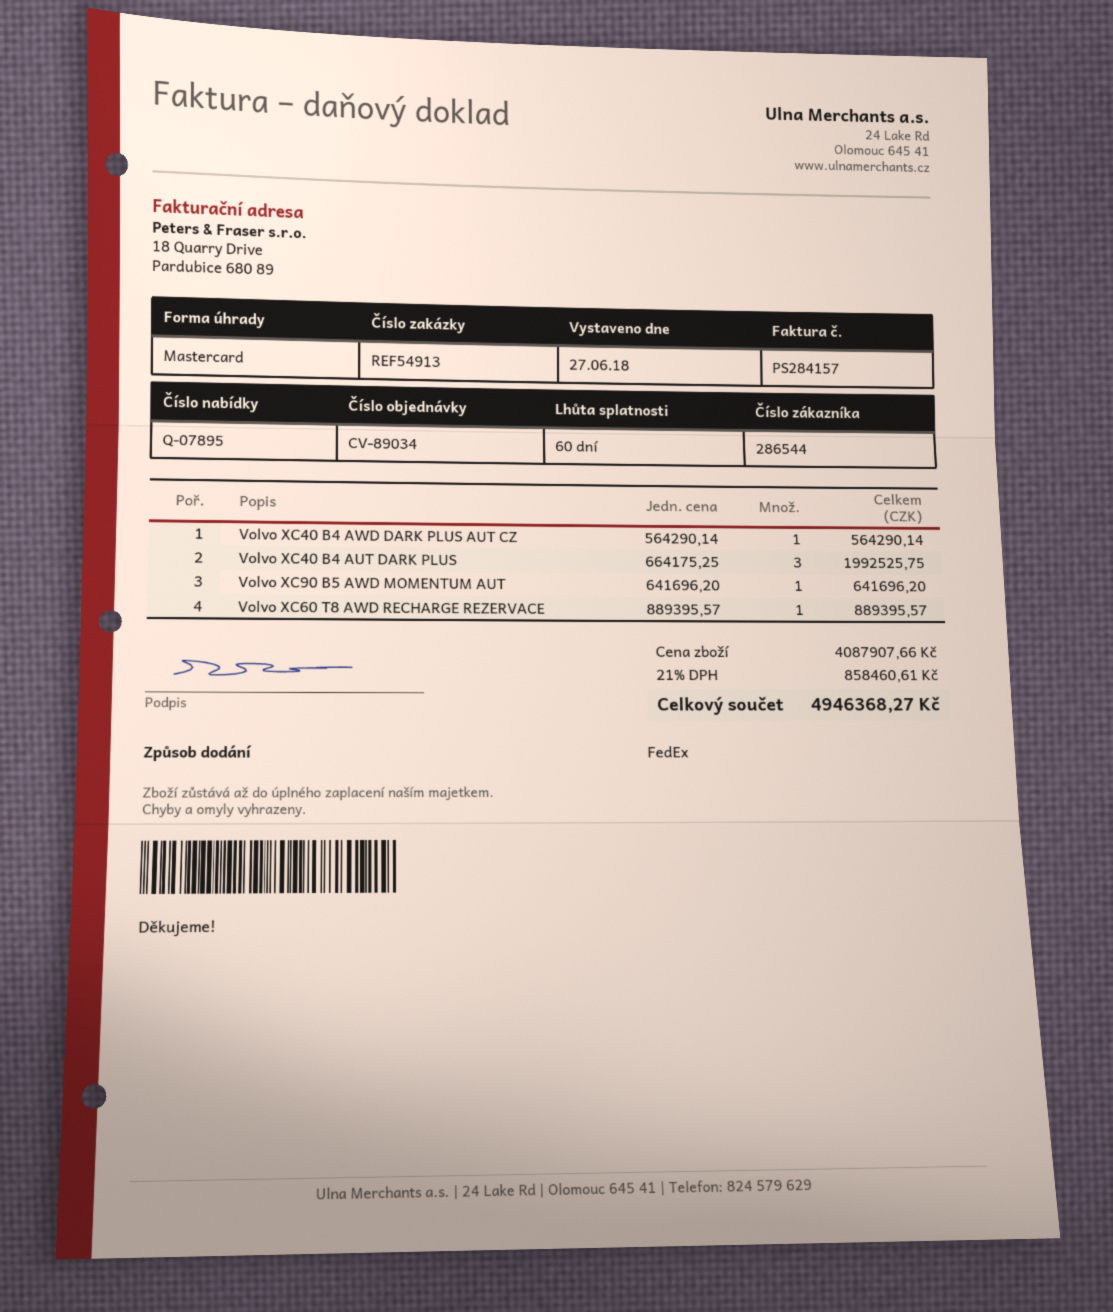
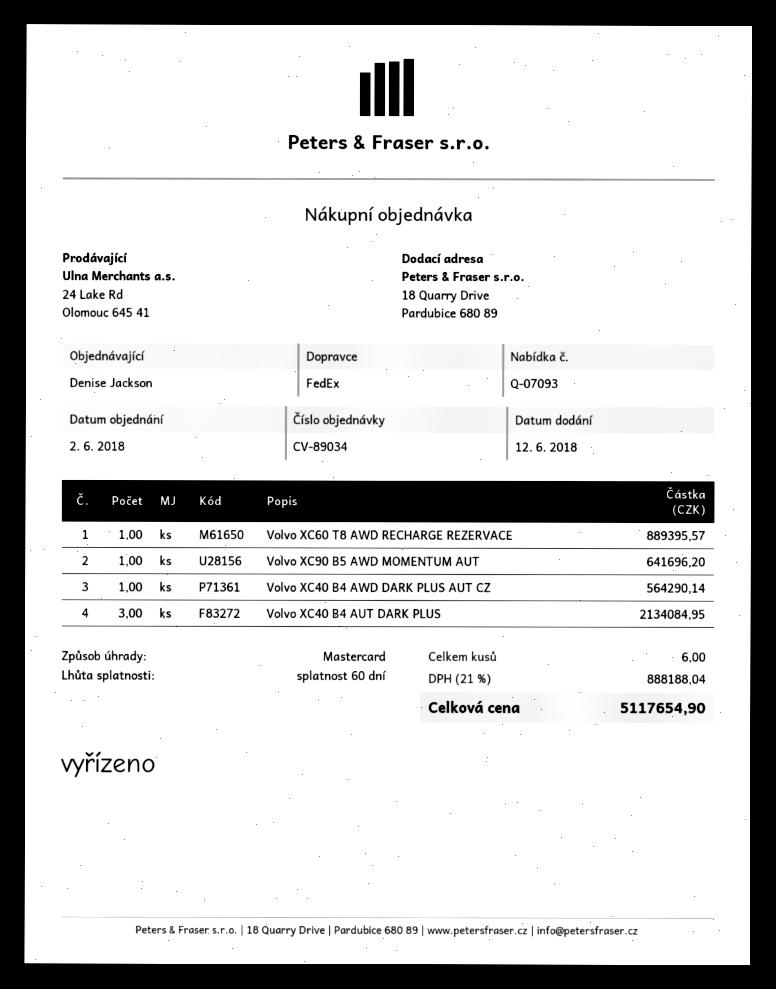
quote number: Q-07895 -> Q-07093
Volvo XC40 B4 AUT DARK PLUS: 3 for 1992525.75 -> 3 for 2134084.95
tax: 21% = 858460.61 -> 21% = 888188.04
total: 4946368.27 -> 5117654.90

